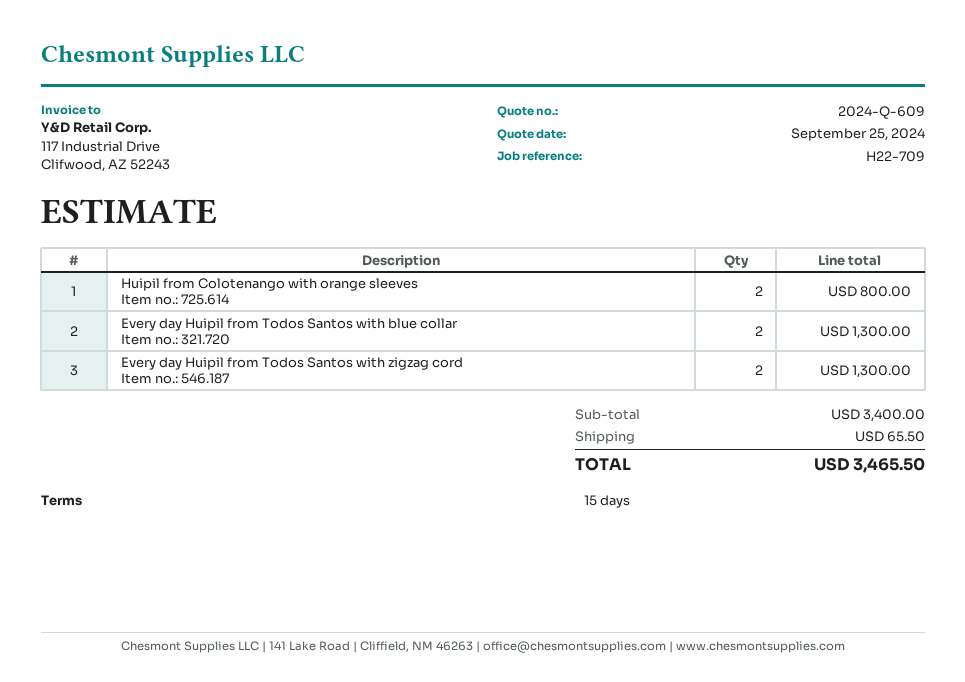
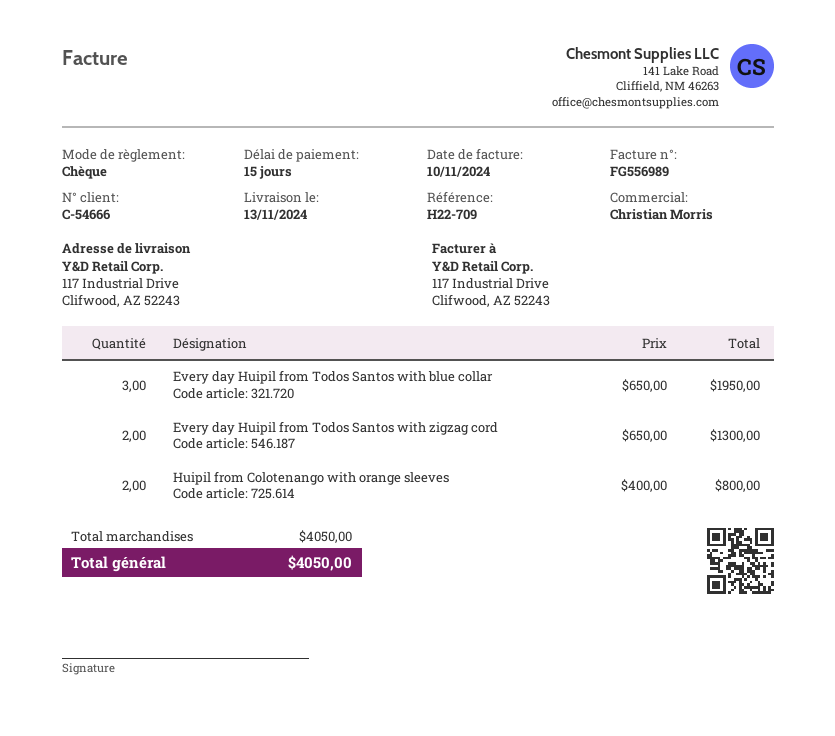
Every day Huipil from Todos Santos with blue collar: 2 for 1300.00 -> 3 for 1950.00
subtotal: 3400.00 -> 4050.00
shipping: 65.50 -> none
total: 3465.50 -> 4050.00

